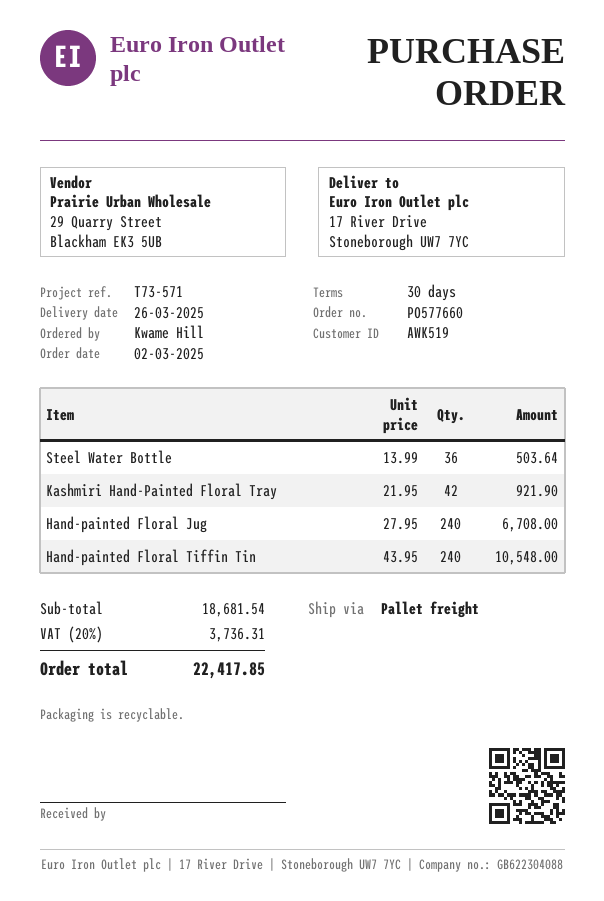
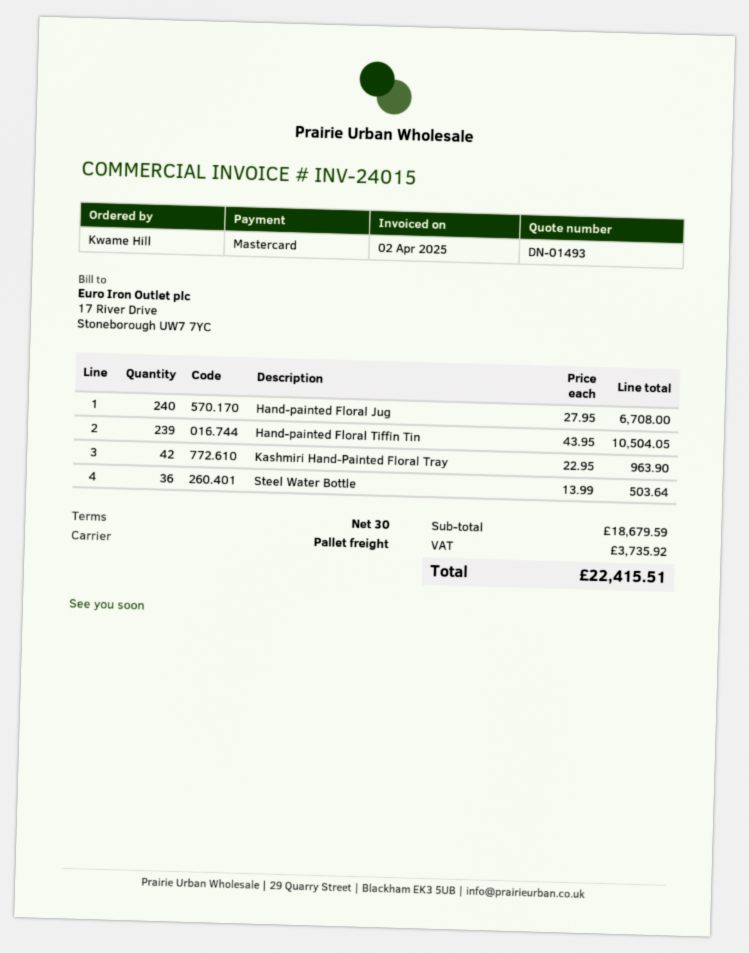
Kashmiri Hand-Painted Floral Tray: 42 x 21.95 = 921.90 -> 42 x 22.95 = 963.90
Hand-painted Floral Tiffin Tin: 240 x 43.95 = 10548.00 -> 239 x 43.95 = 10504.05
subtotal: 18681.54 -> 18679.59
tax: 3736.31 -> 3735.92
total: 22417.85 -> 22415.51

